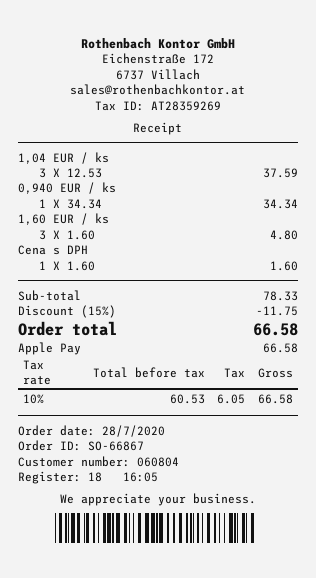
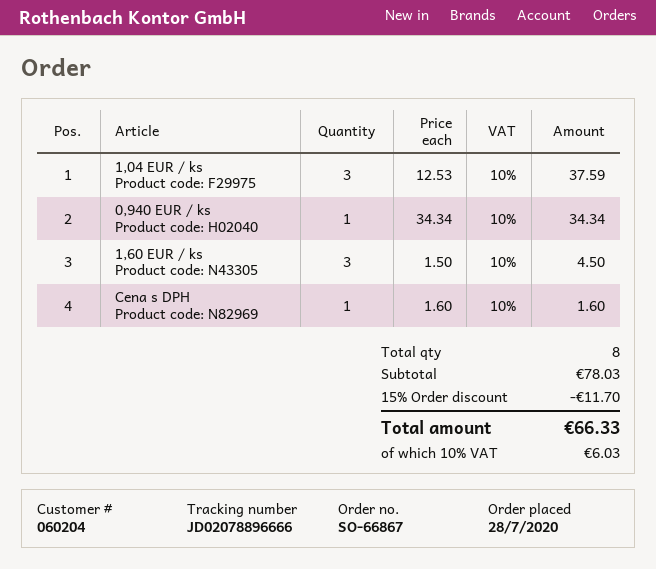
customer number: 060804 -> 060204
1,60 EUR / ks: 3 x 1.60 = 4.80 -> 3 x 1.50 = 4.50
subtotal: 78.33 -> 78.03
discount: 15% = 11.75 -> 15% = 11.70
tax: 10% = 6.05 -> 10% = 6.03
total: 66.58 -> 66.33

